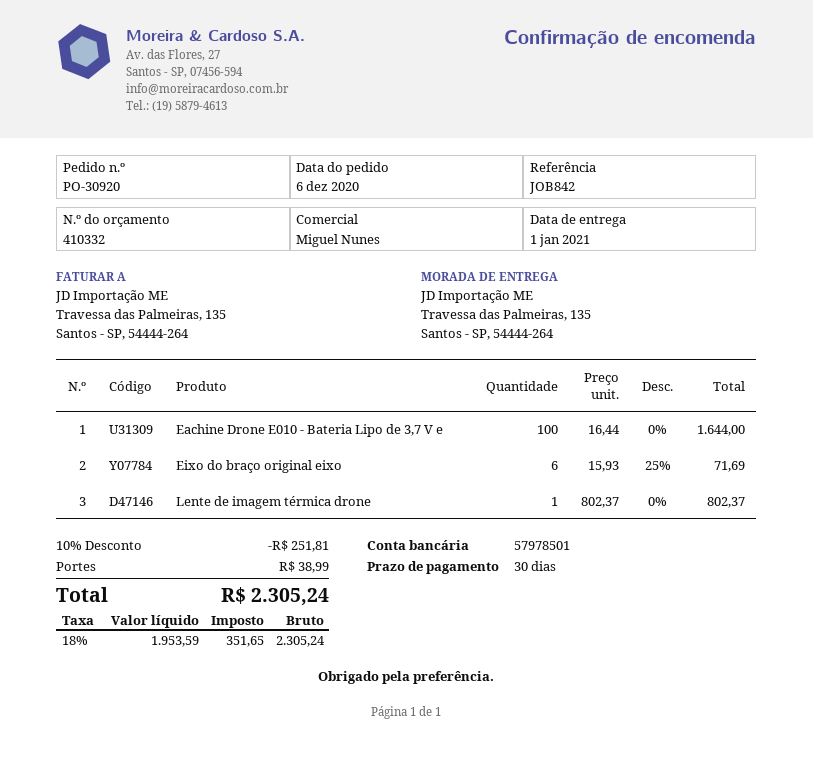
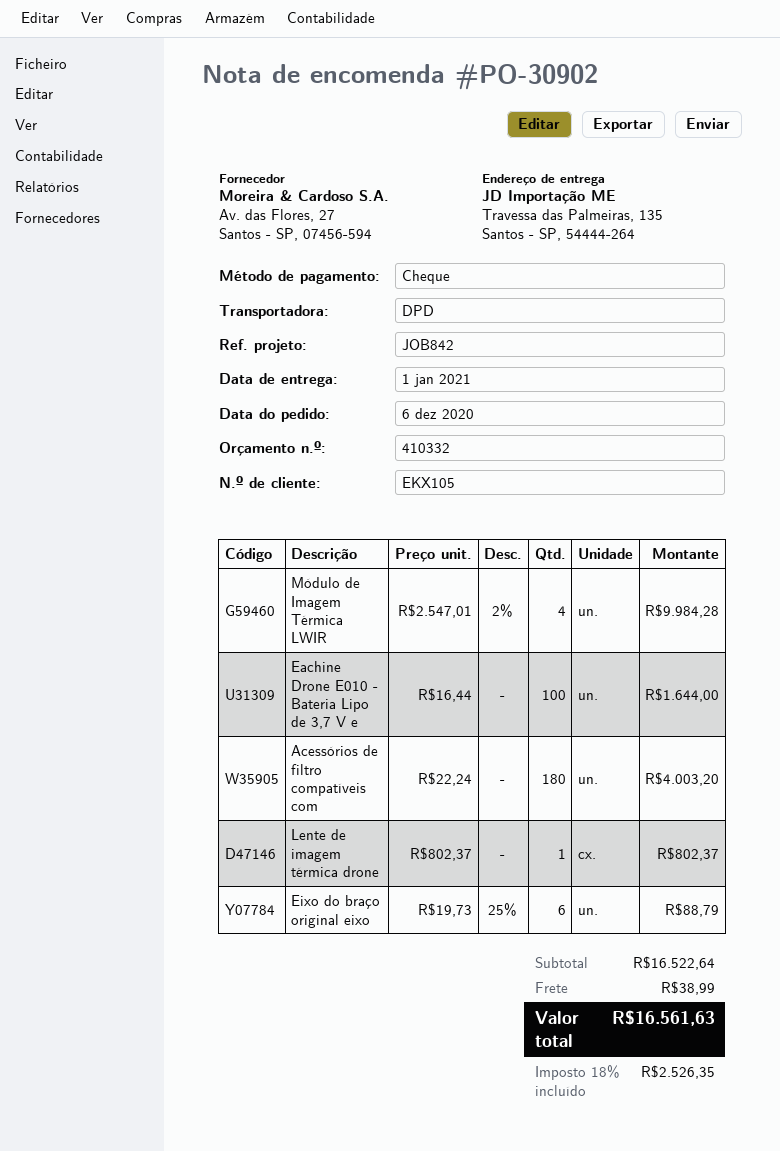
order number: PO-30920 -> PO-30902
Eixo do braço original eixo: 6 x 15.93 - 25% = 71.69 -> 6 x 19.73 - 25% = 88.79
Módulo de Imagem Térmica LWIR: none -> 4 x 2547.01 - 2% = 9984.28
Acessórios de filtro compatíveis com: none -> 180 x 22.24 = 4003.20
discount: 10% = 251.81 -> none
tax: 18% = 351.65 -> 18% = 2526.35
total: 2305.24 -> 16561.63

